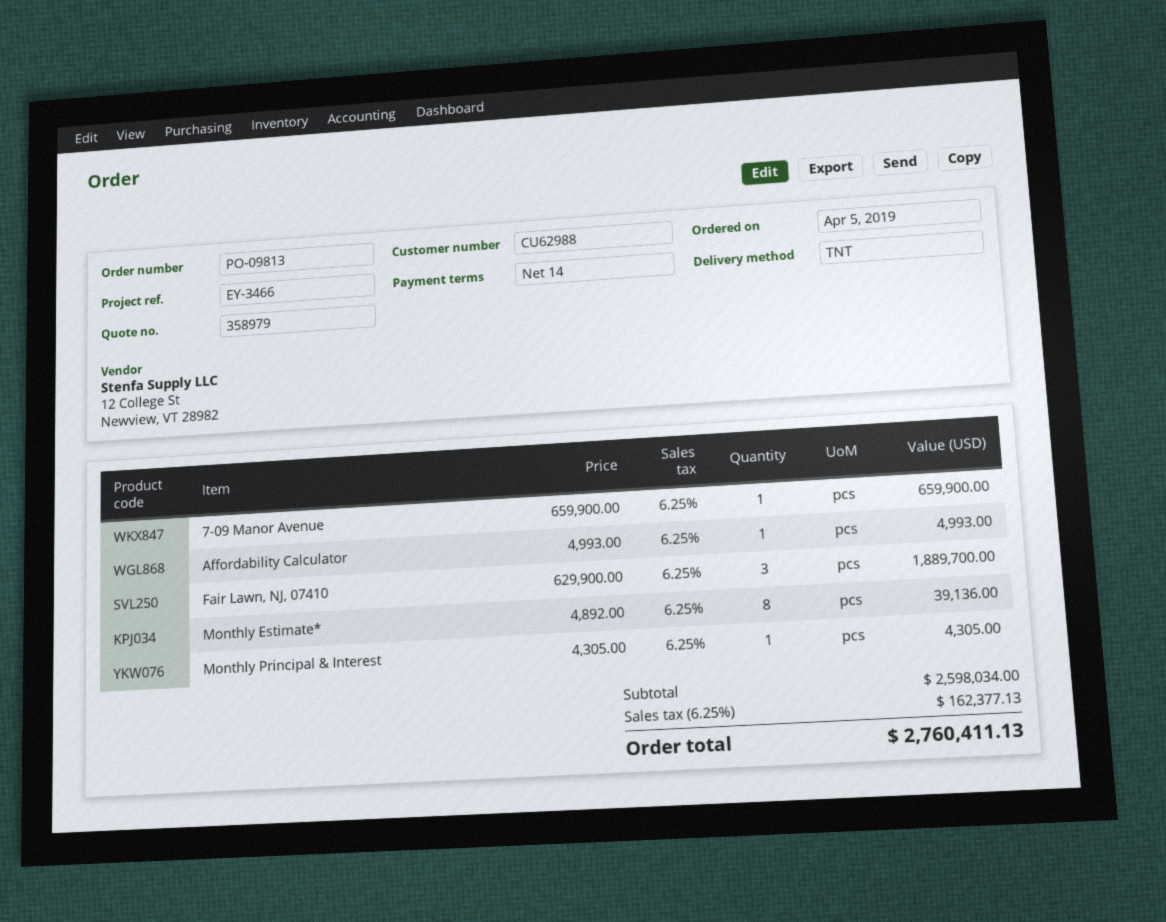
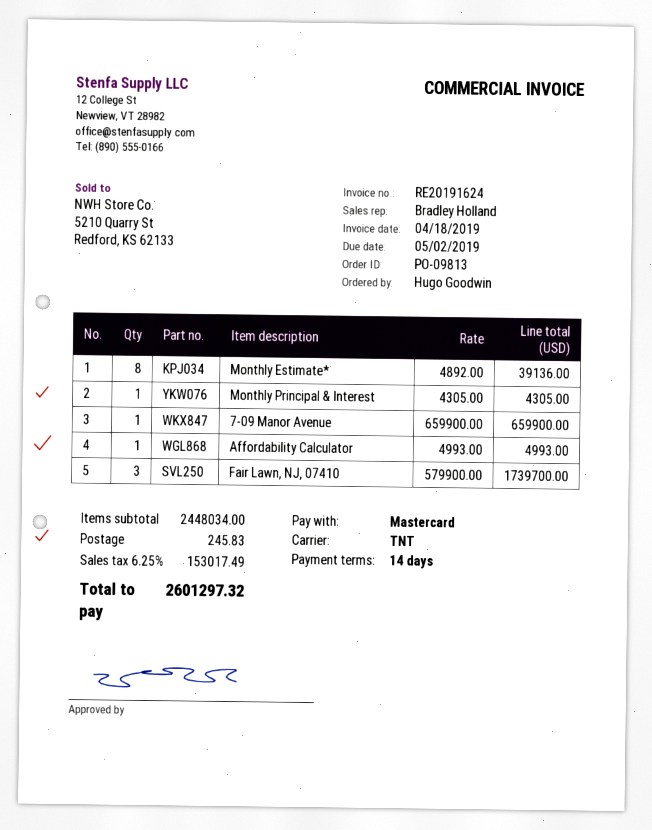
Fair Lawn, NJ, 07410: 3 x 629900.00 = 1889700.00 -> 3 x 579900.00 = 1739700.00
subtotal: 2598034.00 -> 2448034.00
shipping: none -> 245.83
tax: 6.25% = 162377.13 -> 6.25% = 153017.49
total: 2760411.13 -> 2601297.32

